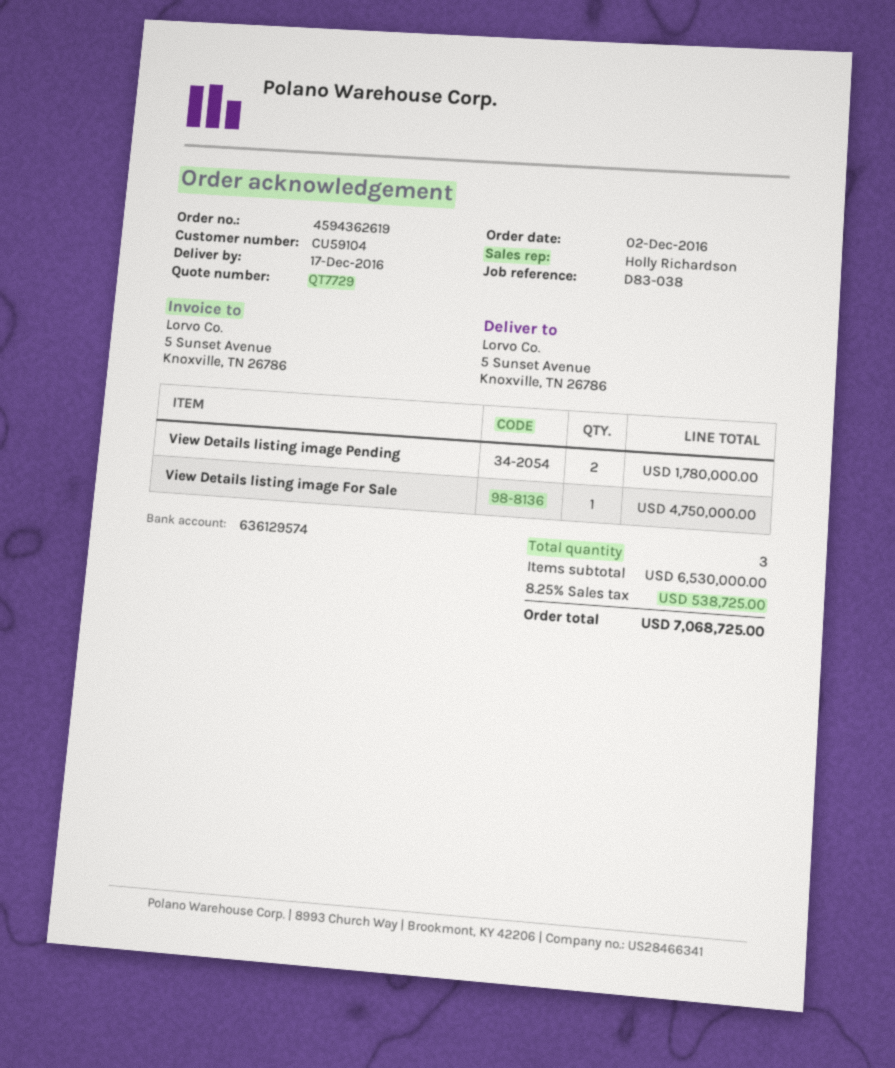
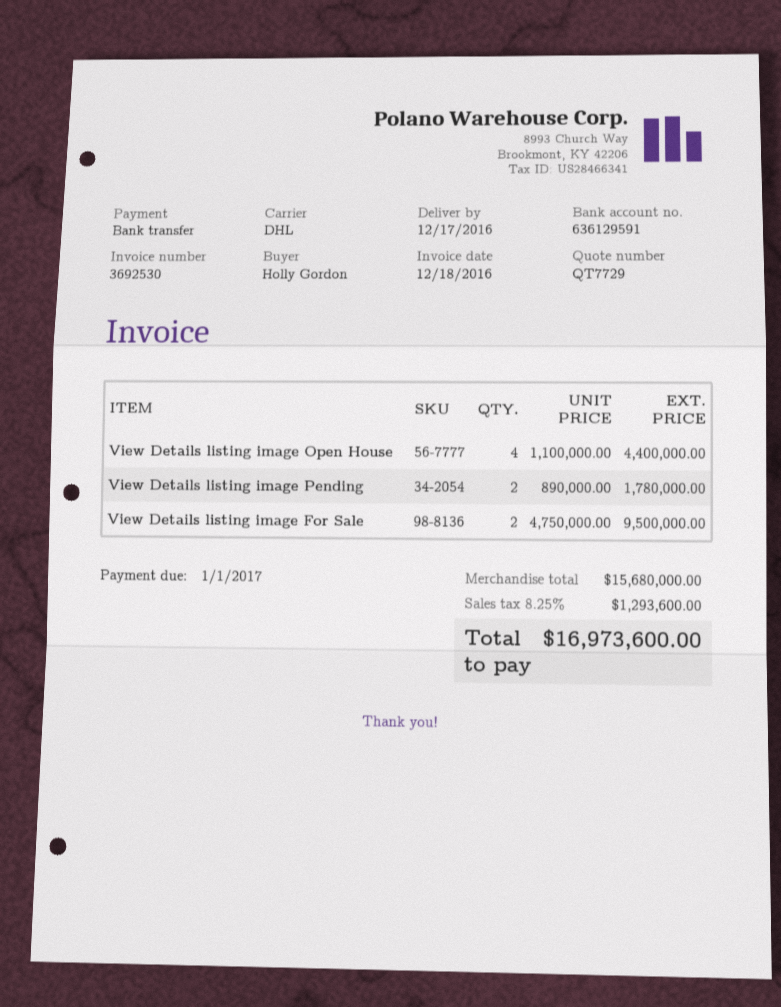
bank account: 636129574 -> 636129591
View Details listing image For Sale: 1 for 4750000.00 -> 2 for 9500000.00
View Details listing image Open House: none -> 4 for 4400000.00
subtotal: 6530000.00 -> 15680000.00
tax: 8.25% = 538725.00 -> 8.25% = 1293600.00
total: 7068725.00 -> 16973600.00

